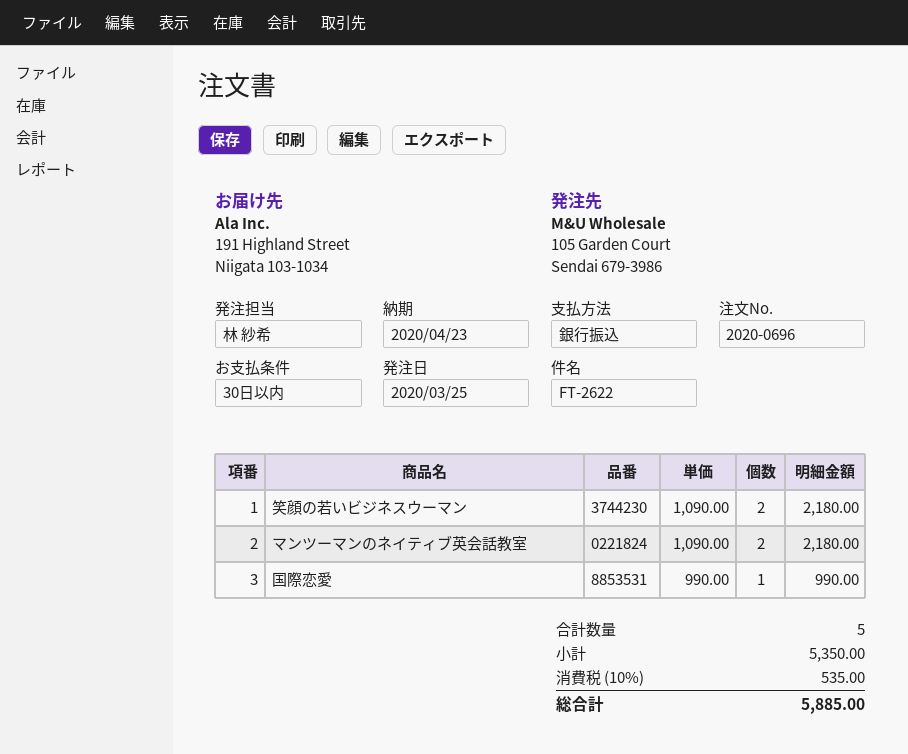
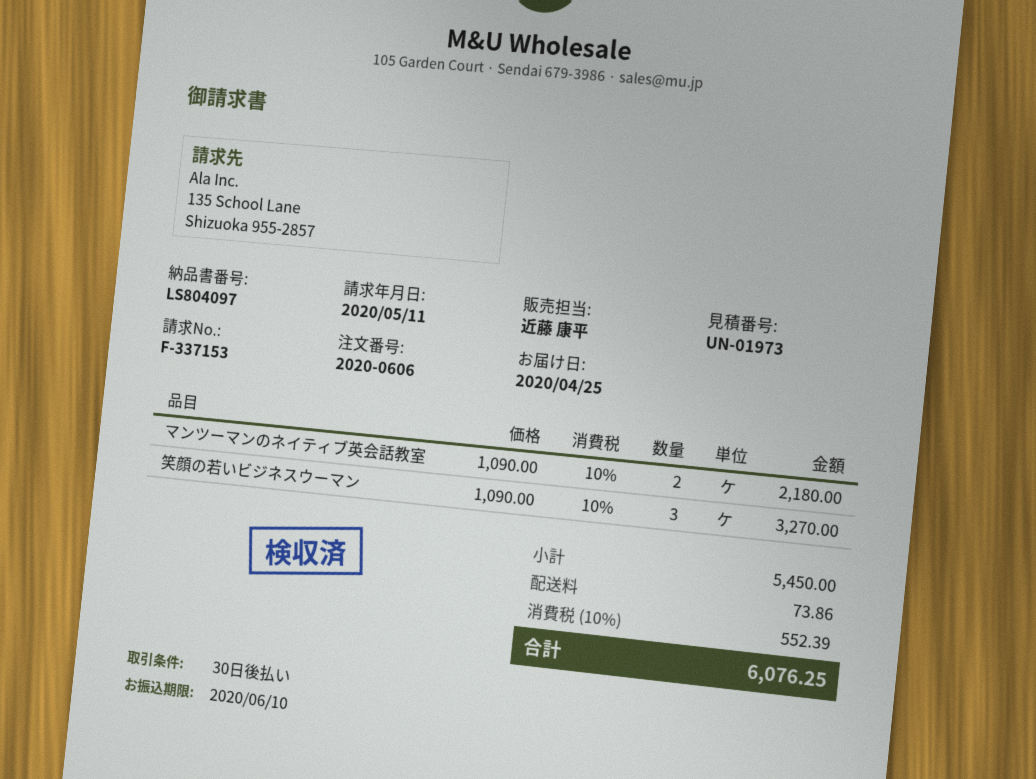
order number: 2020-0696 -> 2020-0606
delivery date: 2020-04-23 -> 2020-04-25
笑顔の若いビジネスウーマン: 2 x 1090.00 = 2180.00 -> 3 x 1090.00 = 3270.00
国際恋愛: 1 x 990.00 = 990.00 -> none
subtotal: 5350.00 -> 5450.00
shipping: none -> 73.86
tax: 10% = 535.00 -> 10% = 552.39
total: 5885.00 -> 6076.25

